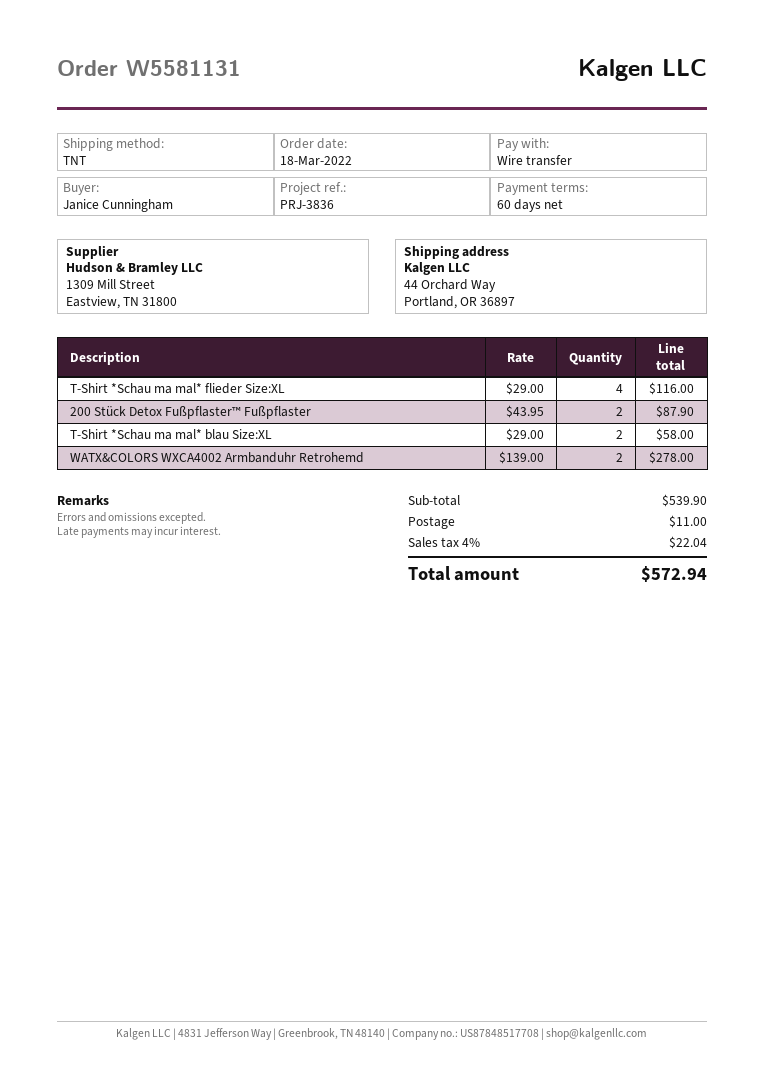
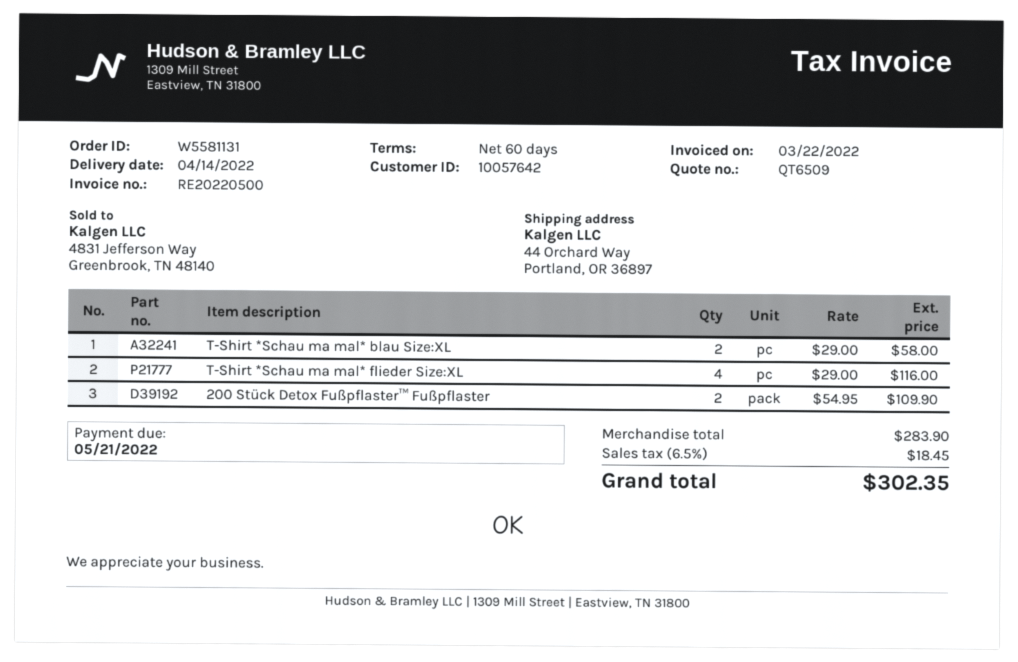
200 Stück Detox Fußpflaster™ Fußpflaster: 2 x 43.95 = 87.90 -> 2 x 54.95 = 109.90
WATX&COLORS WXCA4002 Armbanduhr Retrohemd: 2 x 139.00 = 278.00 -> none
subtotal: 539.90 -> 283.90
shipping: 11.00 -> none
tax: 4% = 22.04 -> 6.5% = 18.45
total: 572.94 -> 302.35

